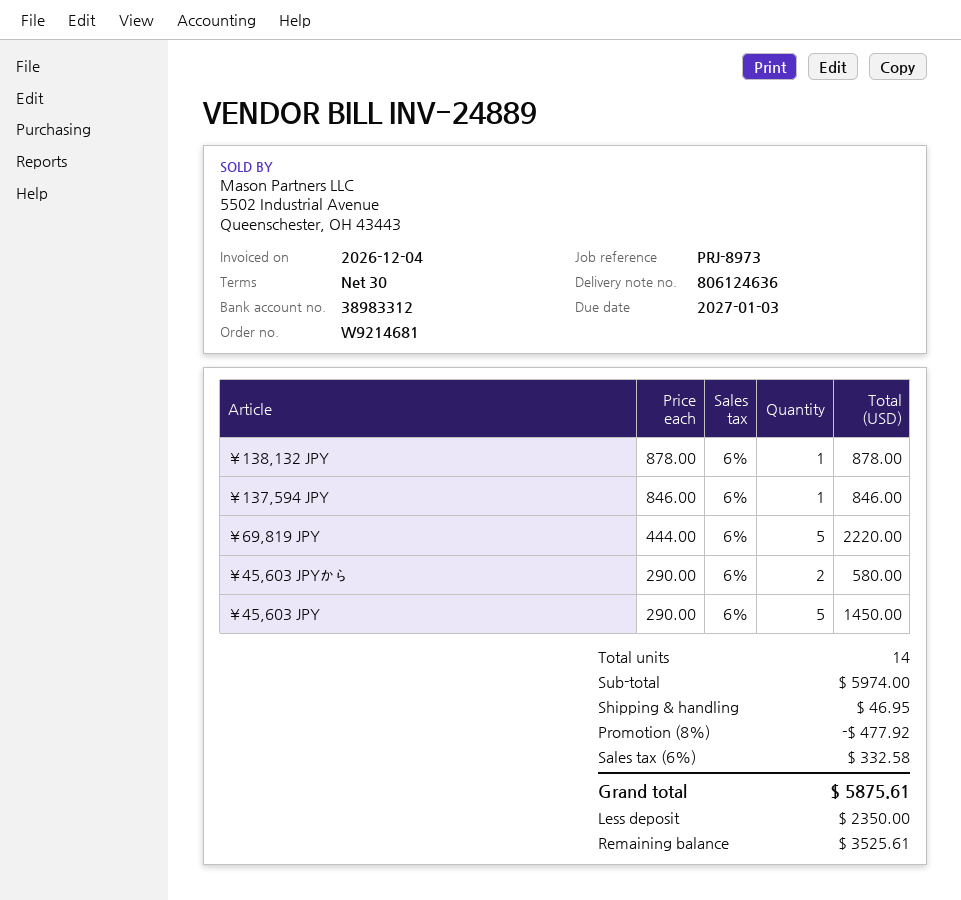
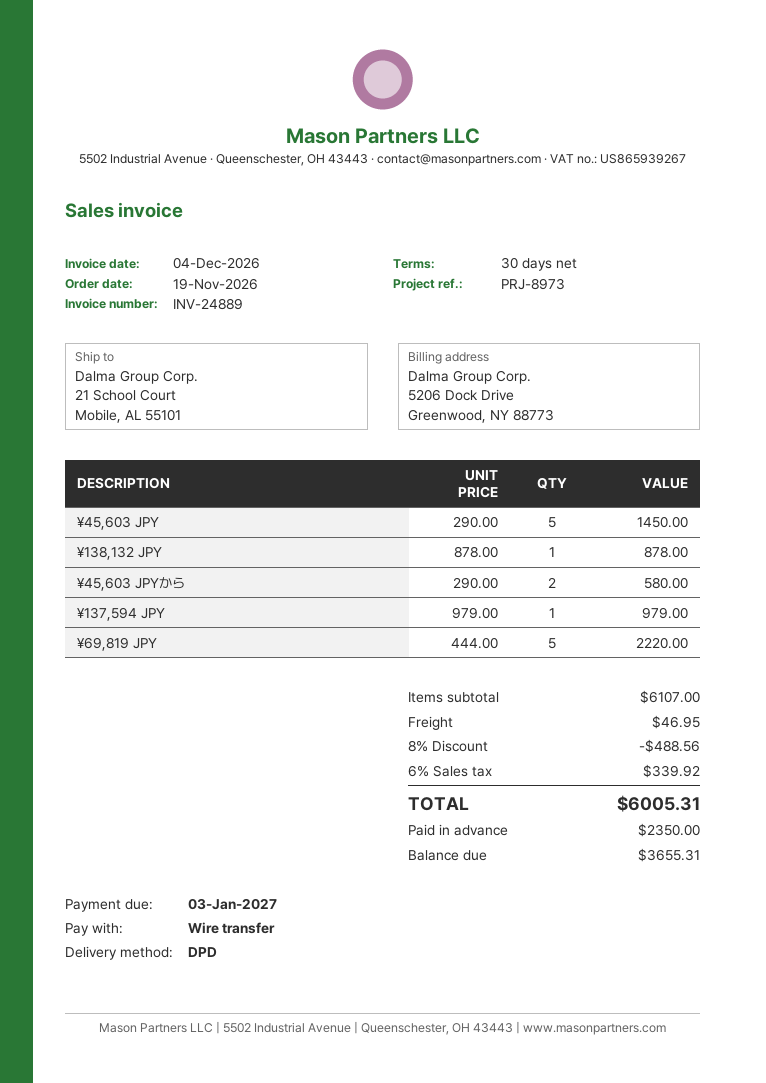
¥137,594 JPY: 1 x 846.00 = 846.00 -> 1 x 979.00 = 979.00
subtotal: 5974.00 -> 6107.00
discount: 8% = 477.92 -> 8% = 488.56
tax: 6% = 332.58 -> 6% = 339.92
total: 5875.61 -> 6005.31
balance: 3525.61 -> 3655.31

